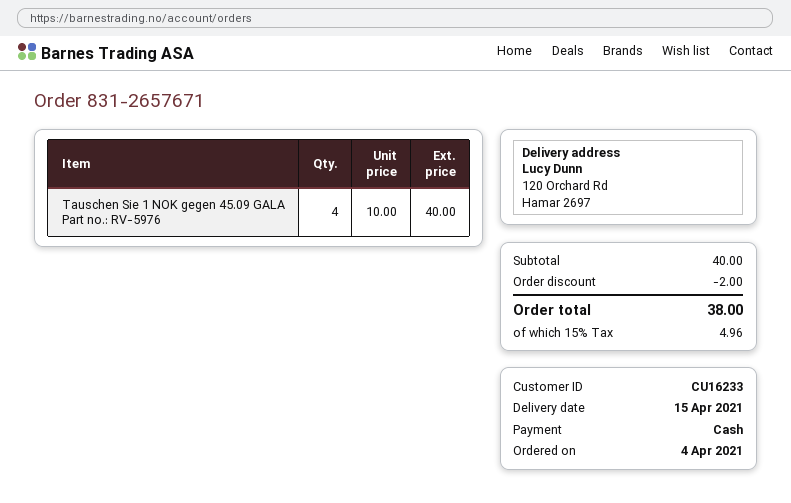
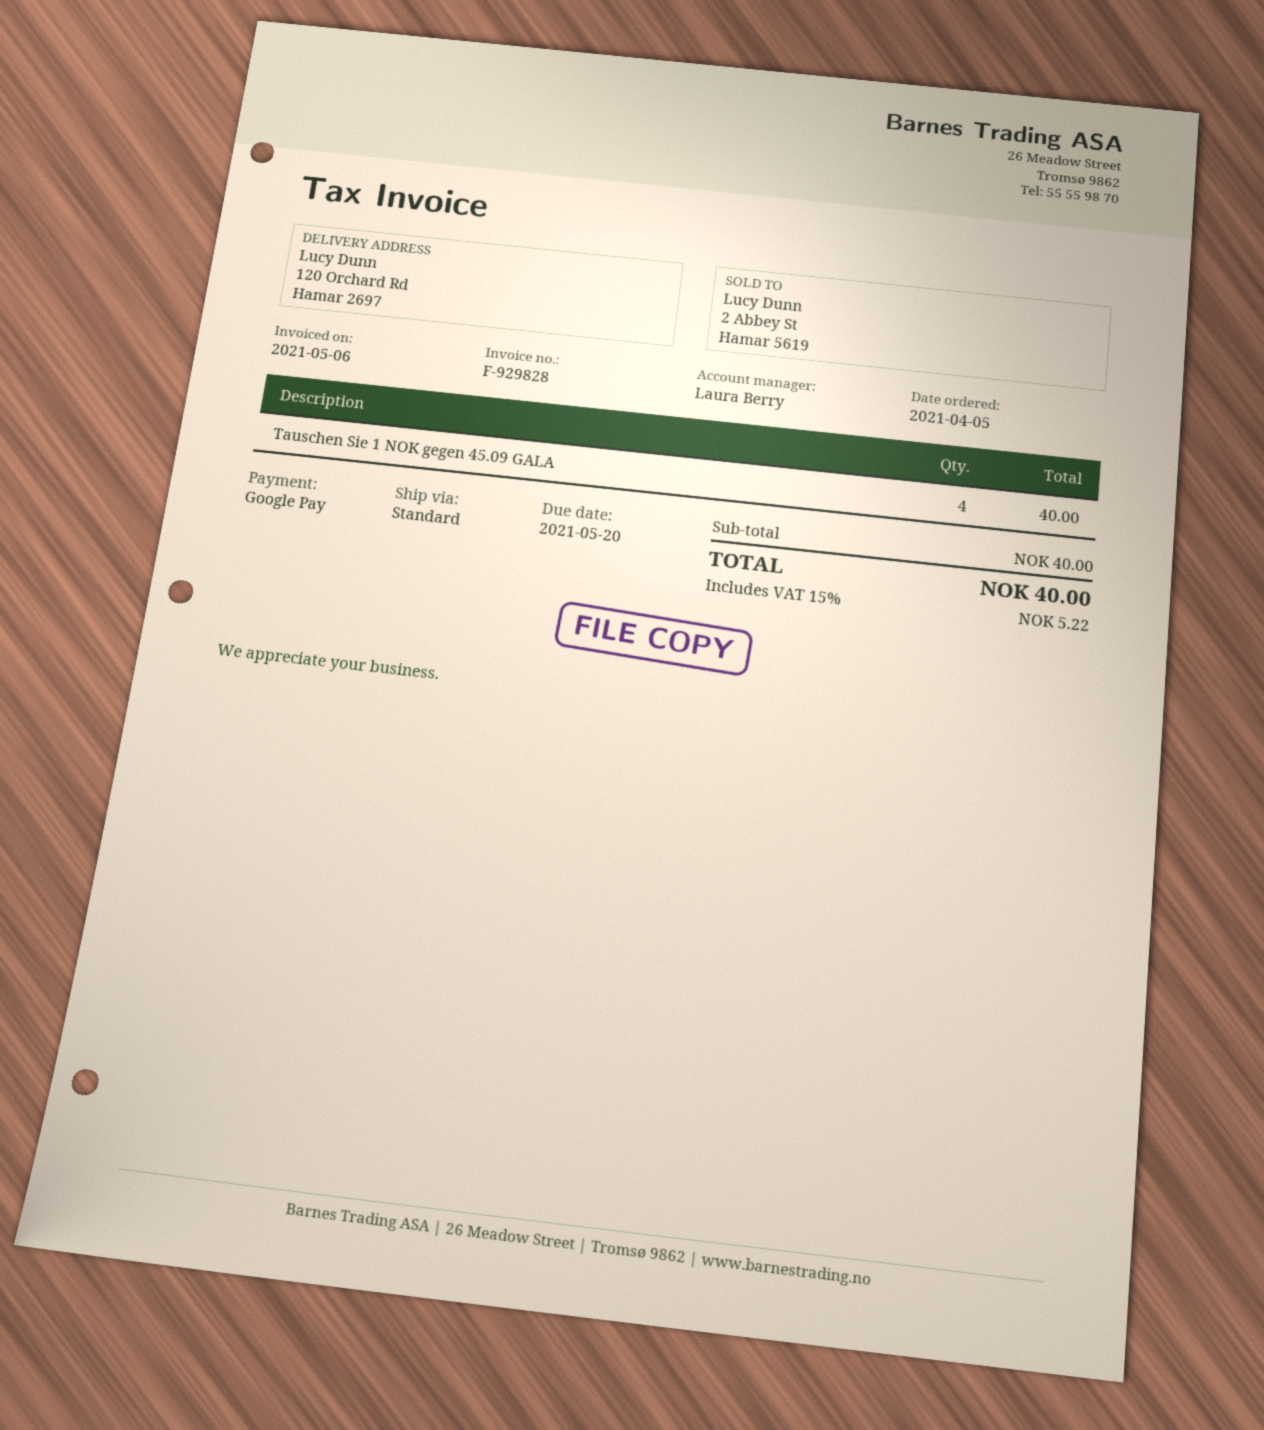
order date: 2021-04-04 -> 2021-04-05
payment method: cash -> Google Pay
discount: 2.00 -> none
tax: 15% = 4.96 -> 15% = 5.22
total: 38.00 -> 40.00

